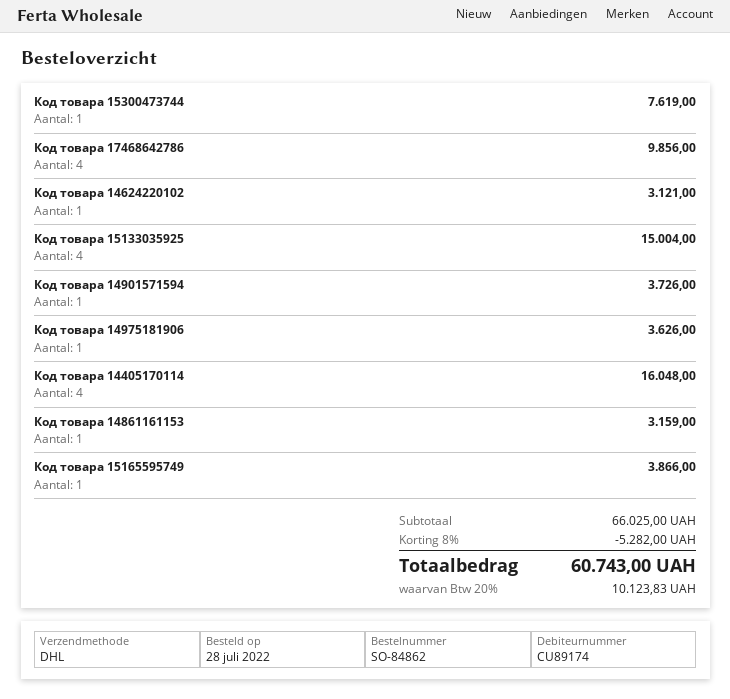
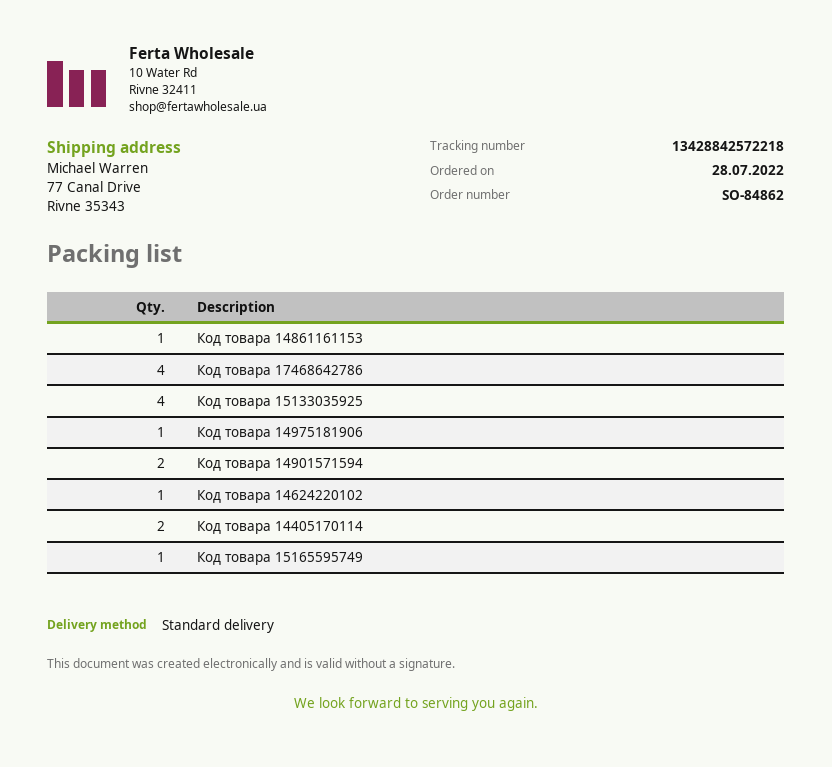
shipping method: DHL -> standard
Код товара 15300473744: 1 -> none
Код товара 14901571594: 1 -> 2
Код товара 14405170114: 4 -> 2

